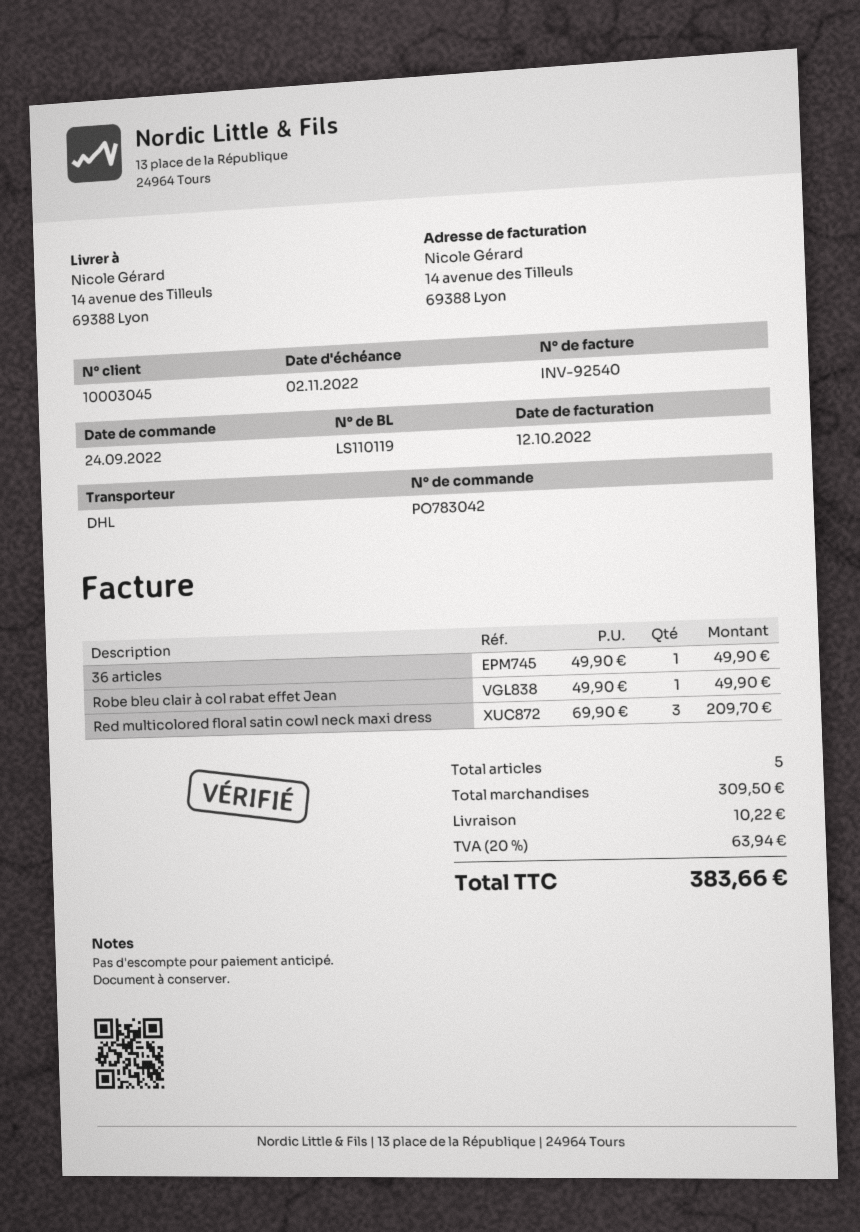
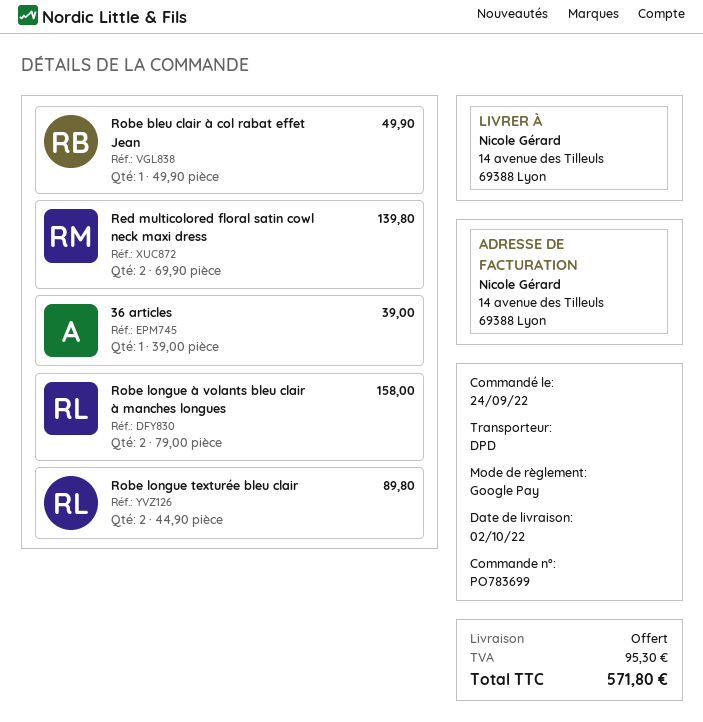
order number: PO783042 -> PO783699
shipping method: DHL -> DPD
36 articles: 1 x 49.90 = 49.90 -> 1 x 39.00 = 39.00
Red multicolored floral satin cowl neck maxi dress: 3 x 69.90 = 209.70 -> 2 x 69.90 = 139.80
Robe longue à volants bleu clair à manches longues: none -> 2 x 79.00 = 158.00
Robe longue texturée bleu clair: none -> 2 x 44.90 = 89.80
shipping: 10.22 -> 0.00
tax: 63.94 -> 95.30
total: 383.66 -> 571.80

